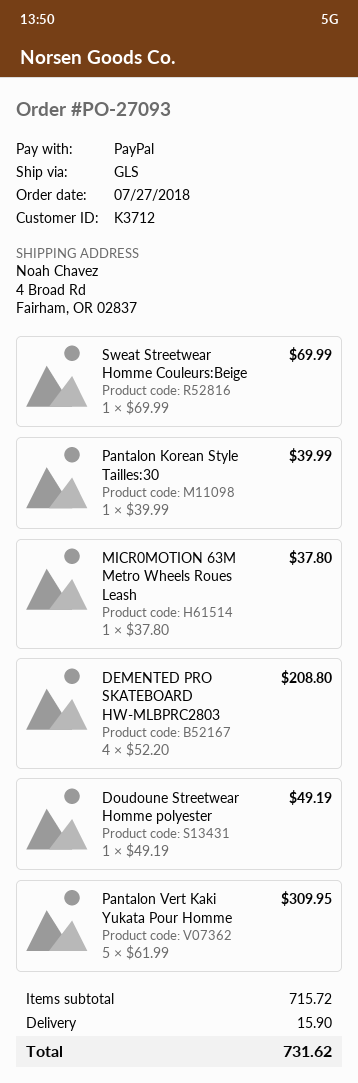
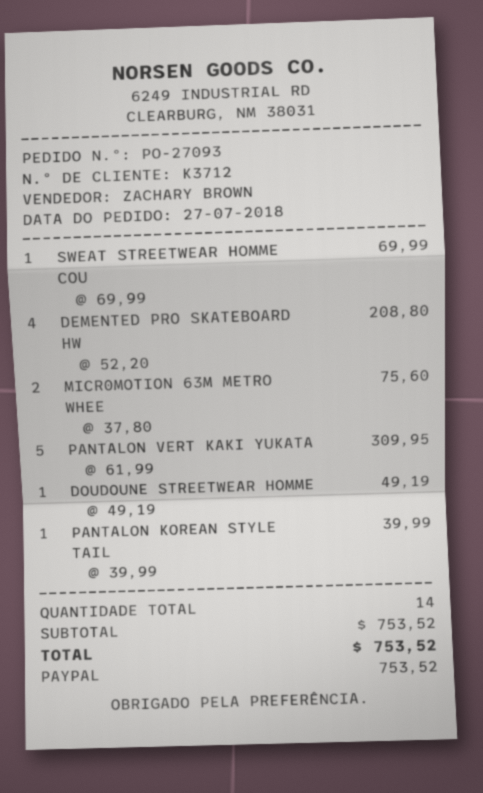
MICR0MOTION 63M Metro Wheels Roues Leash: 1 x 37.80 = 37.80 -> 2 x 37.80 = 75.60
subtotal: 715.72 -> 753.52
shipping: 15.90 -> none
total: 731.62 -> 753.52

